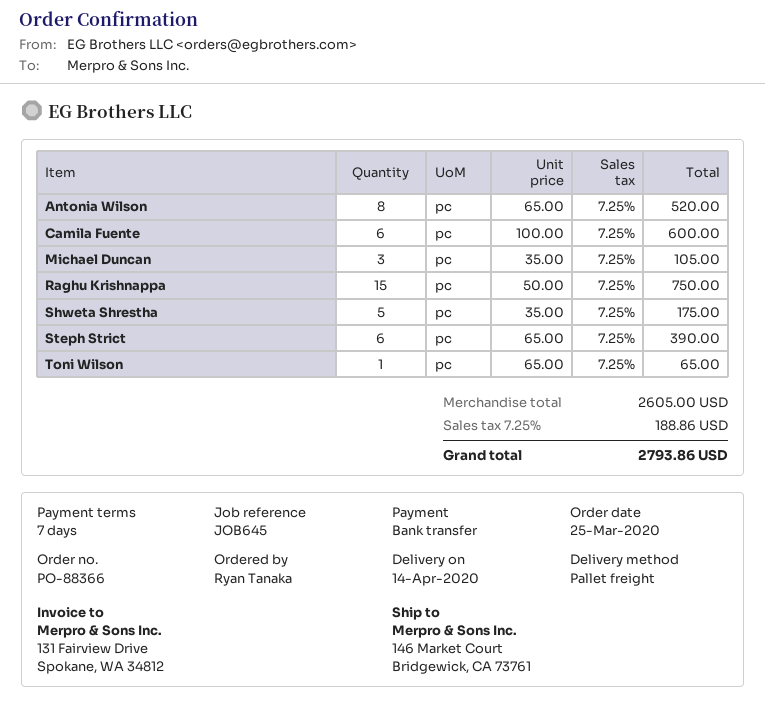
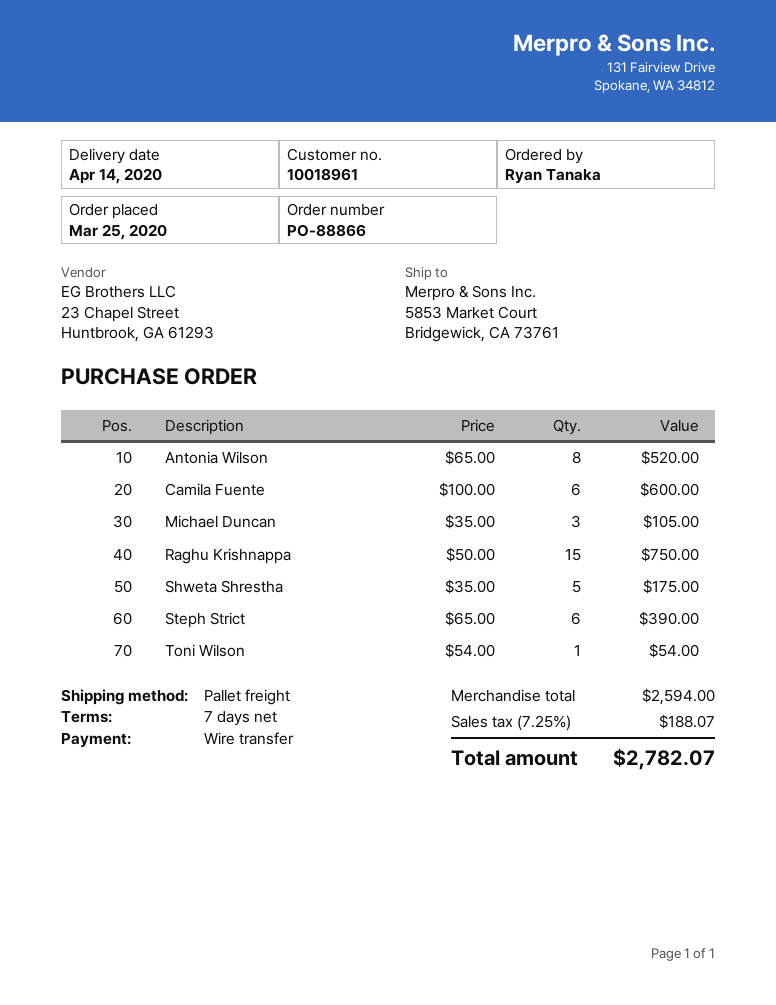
order number: PO-88366 -> PO-88866
ship to: 146 Market Court, Bridgewick, CA 73761 -> 5853 Market Court, Bridgewick, CA 73761
Toni Wilson: 1 x 65.00 = 65.00 -> 1 x 54.00 = 54.00
subtotal: 2605.00 -> 2594.00
tax: 7.25% = 188.86 -> 7.25% = 188.07
total: 2793.86 -> 2782.07

